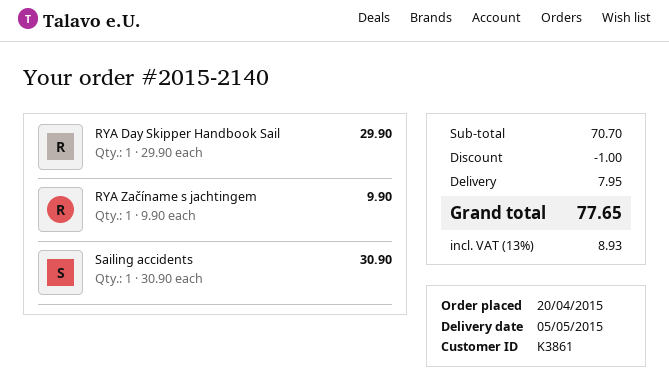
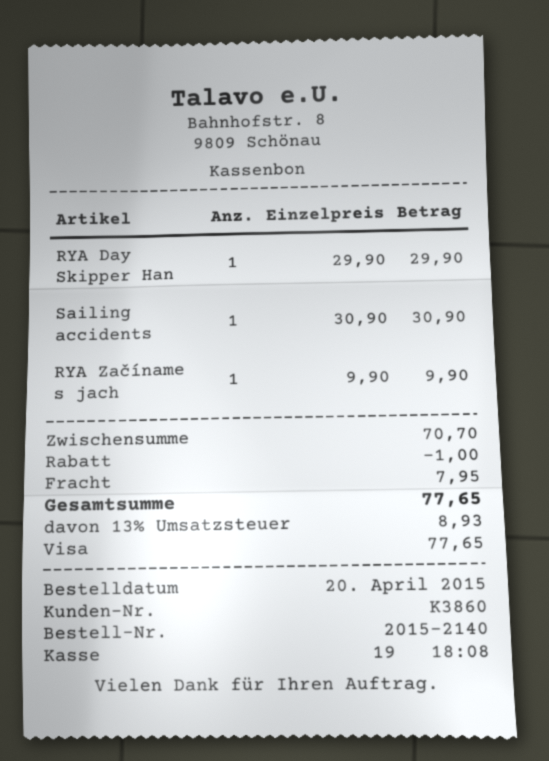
customer number: K3861 -> K3860

